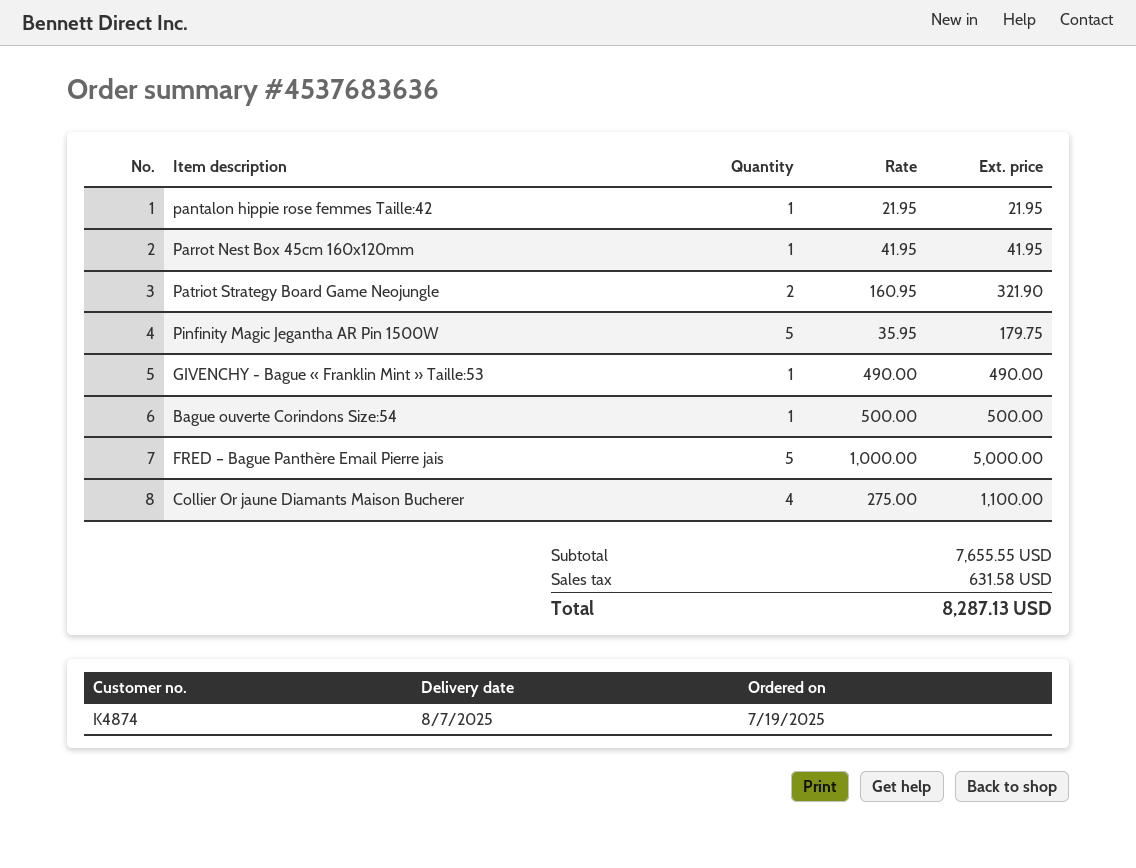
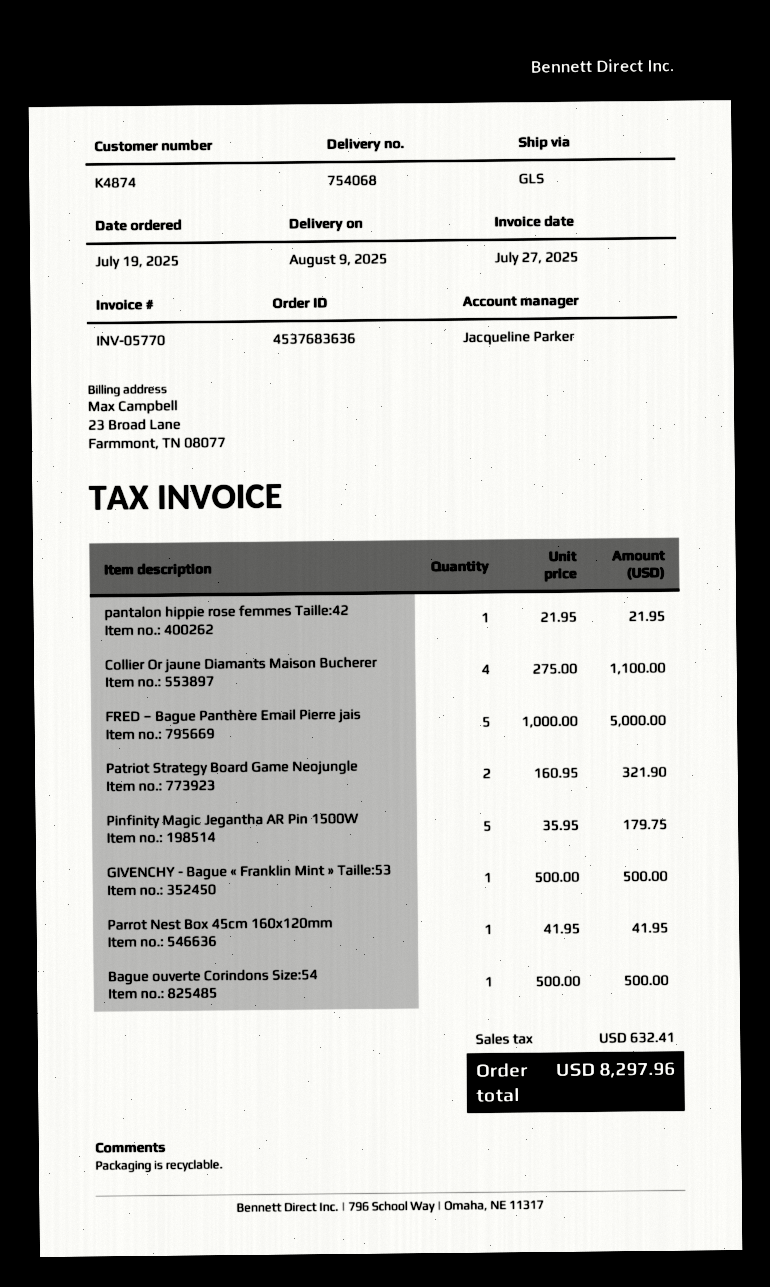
delivery date: 2025-08-07 -> 2025-08-09
GIVENCHY - Bague « Franklin Mint » Taille:53: 1 x 490.00 = 490.00 -> 1 x 500.00 = 500.00
tax: 631.58 -> 632.41
total: 8287.13 -> 8297.96

